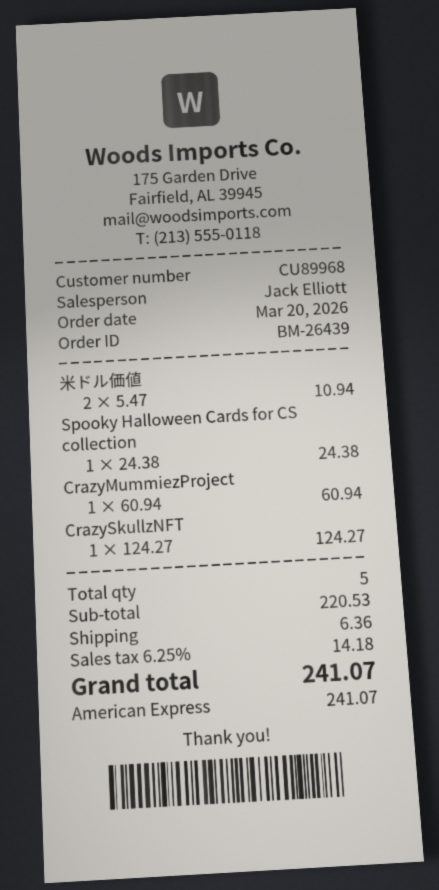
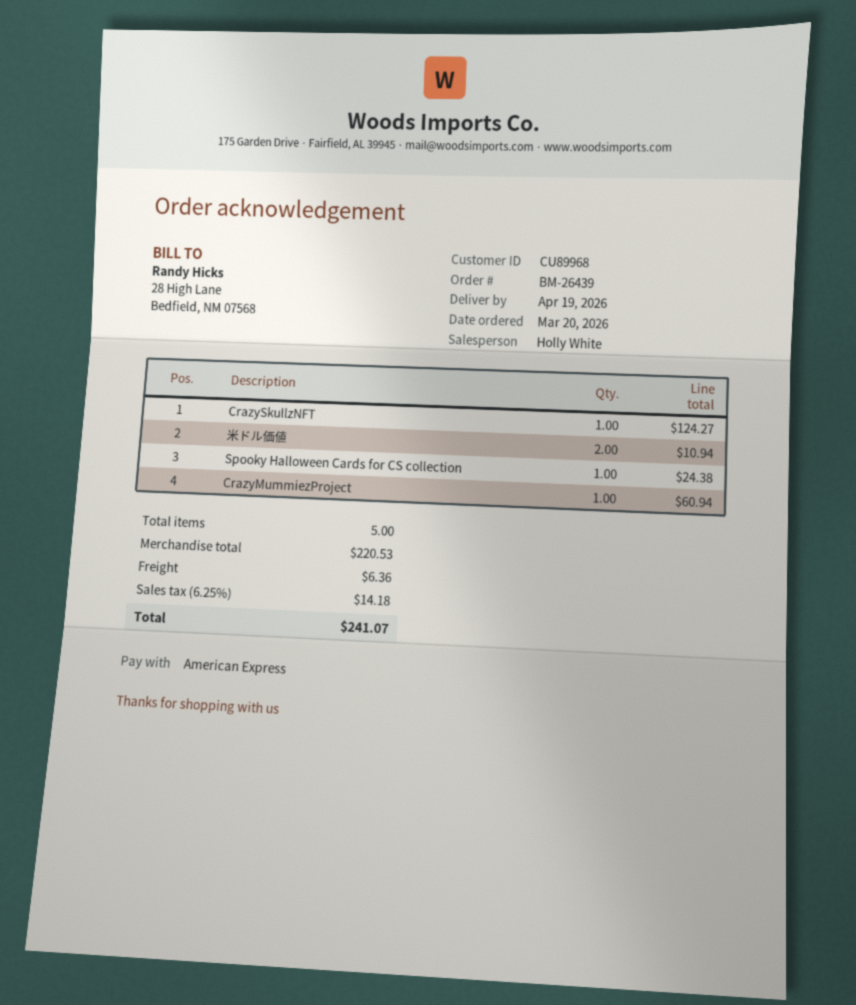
sales rep: Jack Elliott -> Holly White

